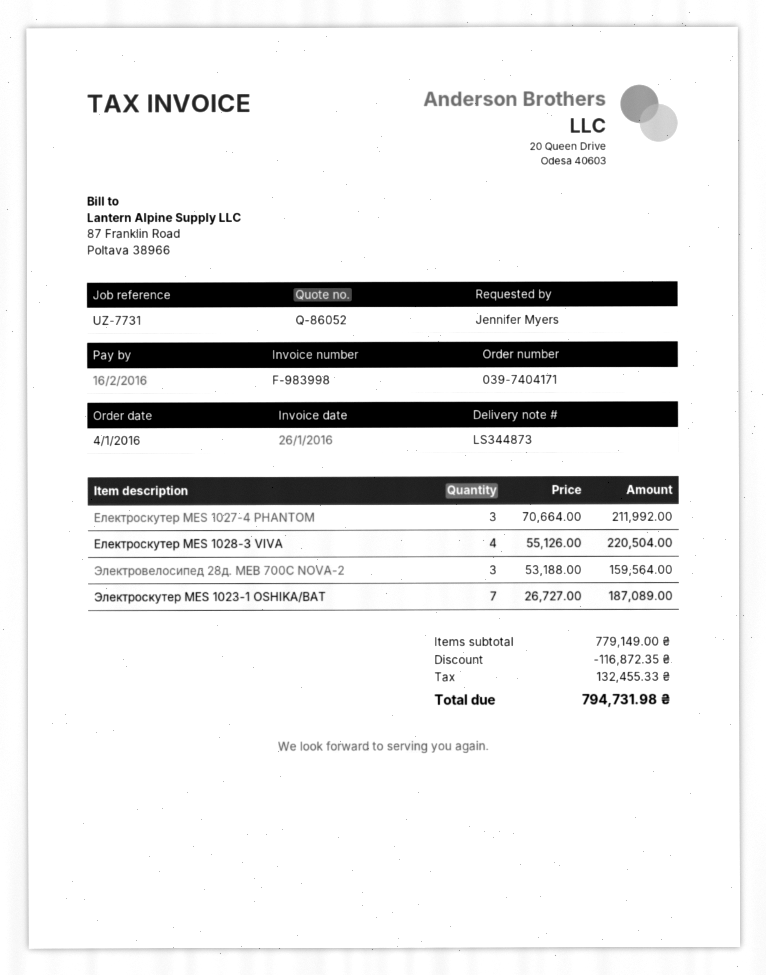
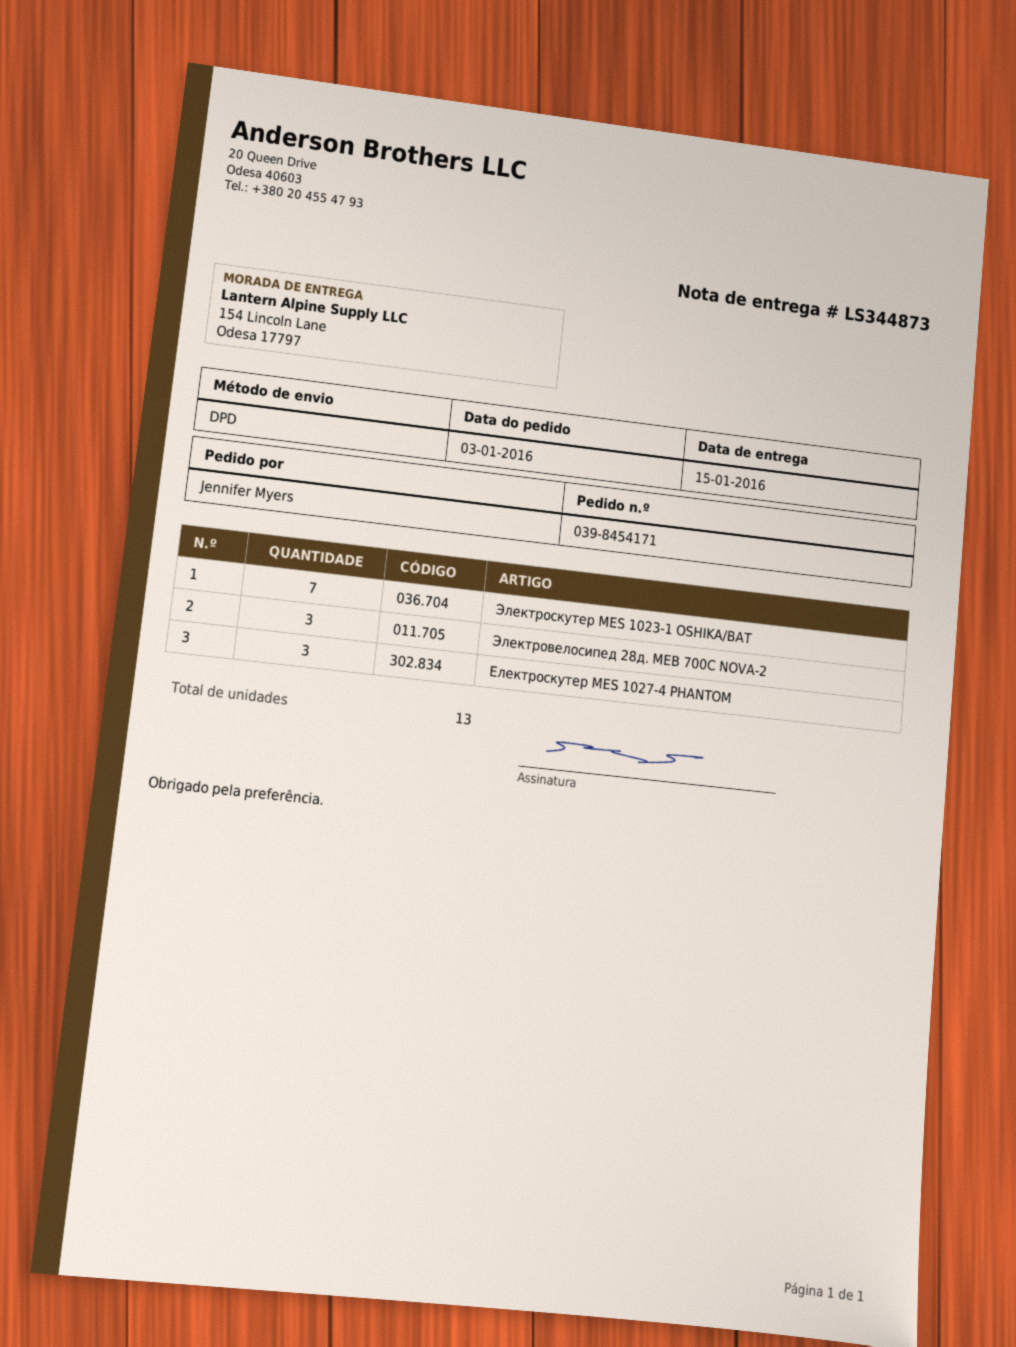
order number: 039-7404171 -> 039-8454171
order date: 2016-01-04 -> 2016-01-03
Електроскутер MES 1028-3 VIVA: 4 -> none

